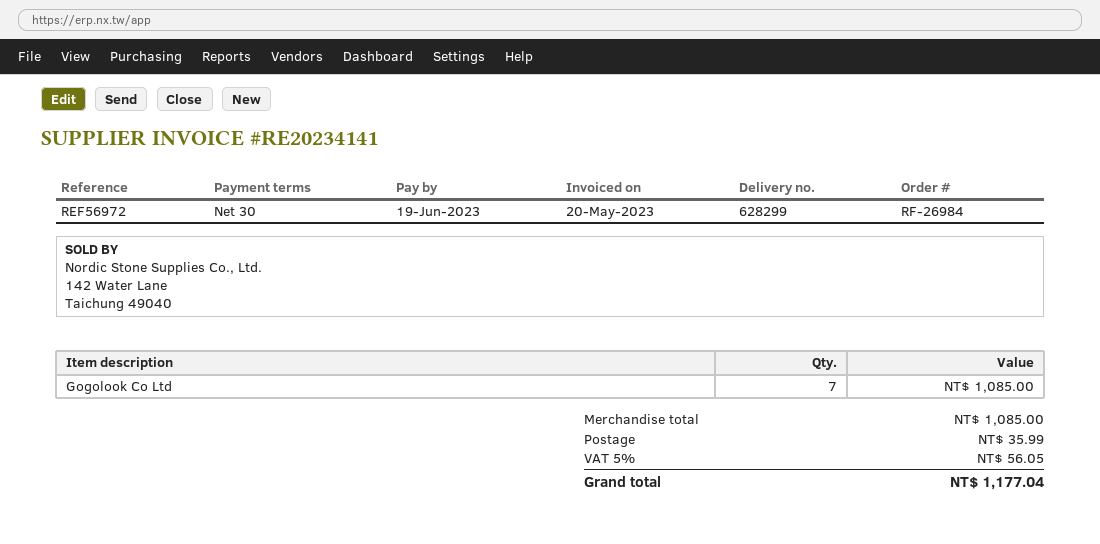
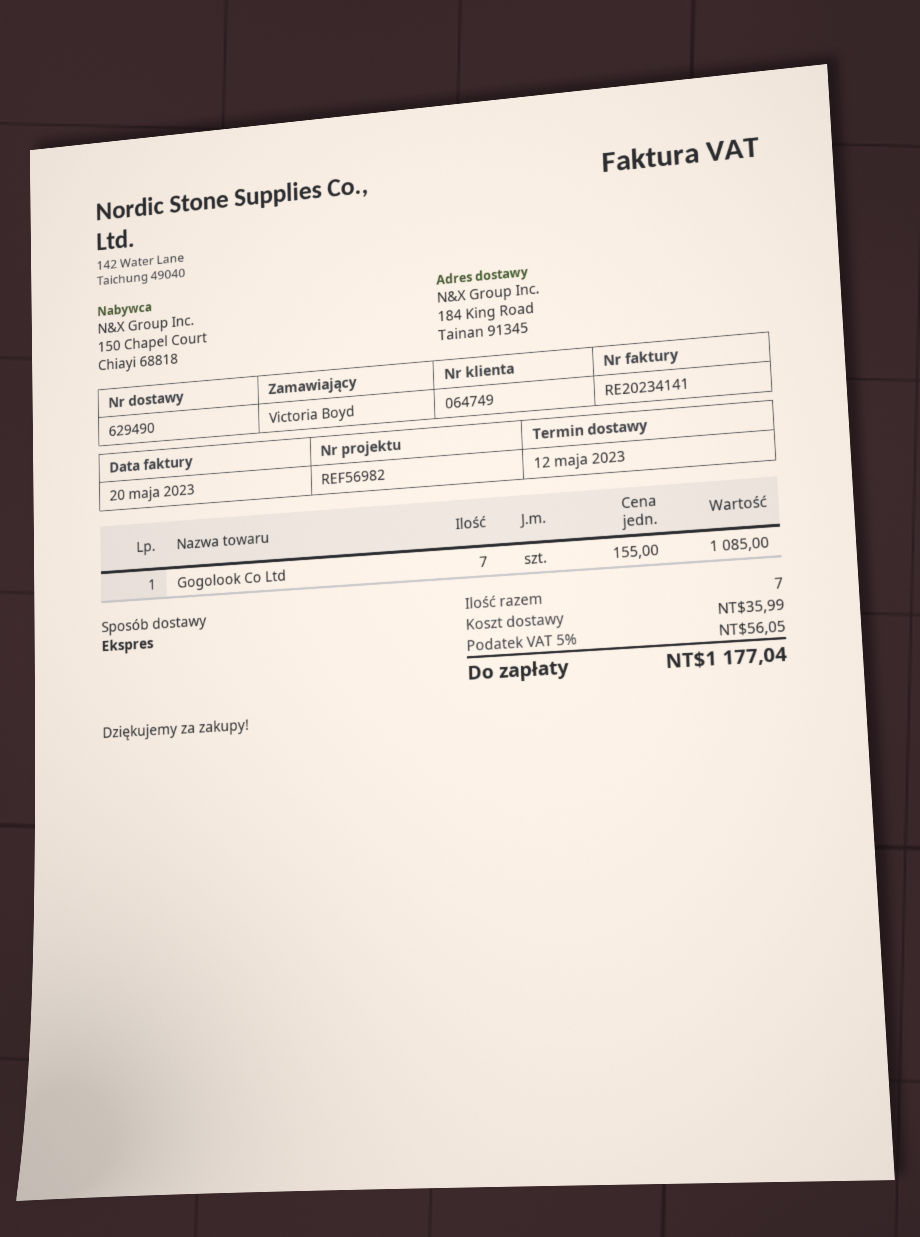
delivery note number: 628299 -> 629490
reference: REF56972 -> REF56982

